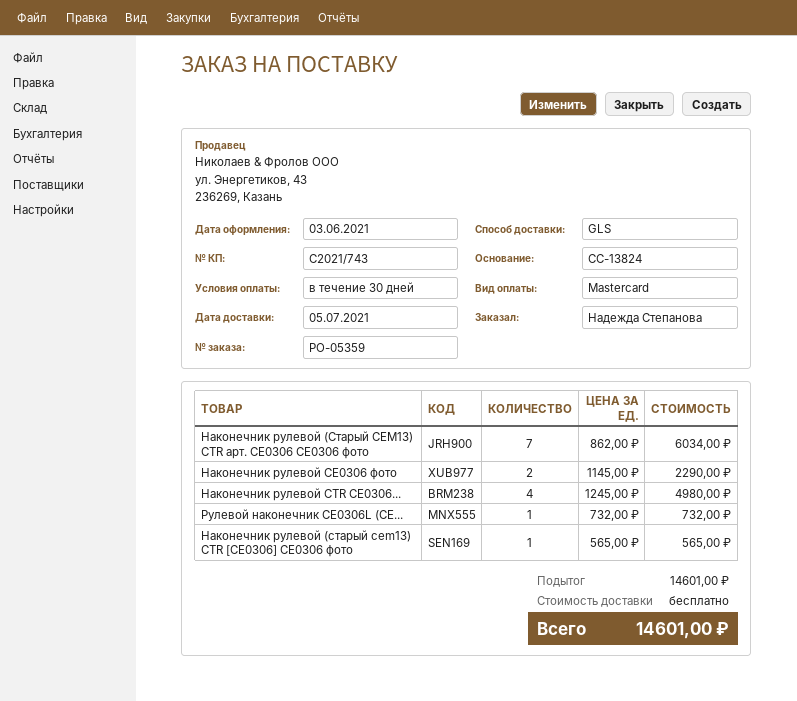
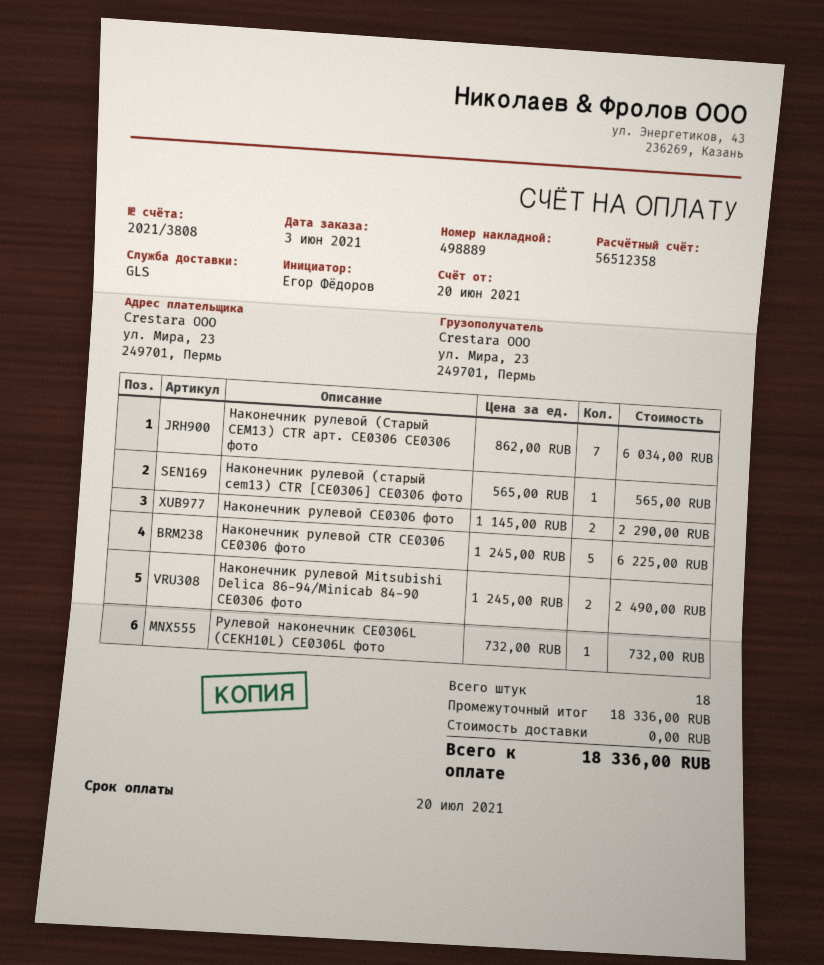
ordered by: Надежда Степанова -> Егор Фёдоров
Наконечник рулевой CTR CE0306...: 4 x 1245.00 = 4980.00 -> 5 x 1245.00 = 6225.00
Наконечник рулевой Mitsubishi Delica 86-94/Minicab 84-90 CE0306 фото: none -> 2 x 1245.00 = 2490.00
subtotal: 14601.00 -> 18336.00
total: 14601.00 -> 18336.00

